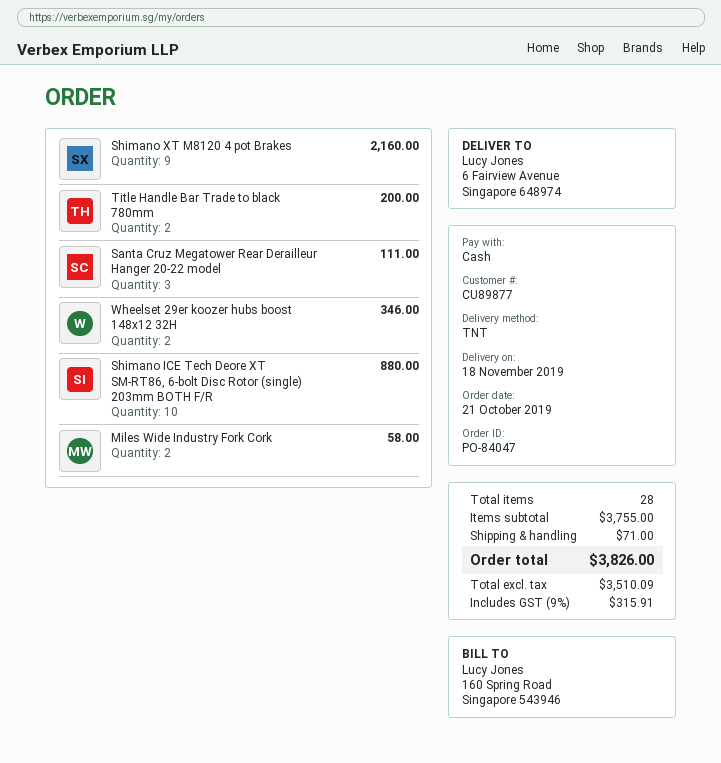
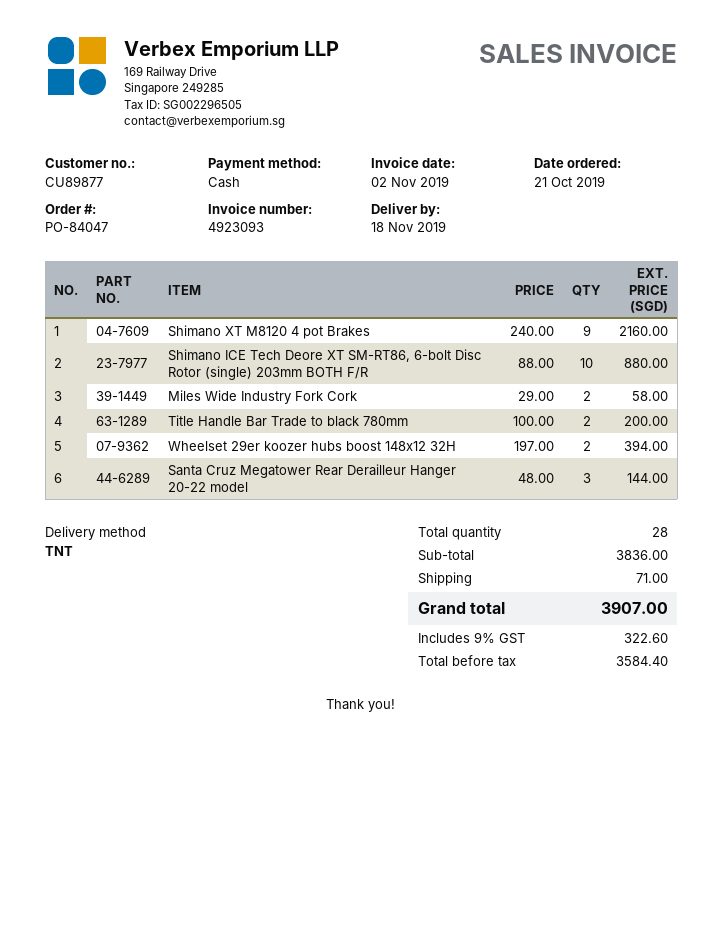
Santa Cruz Megatower Rear Derailleur Hanger 20-22 model: 3 for 111.00 -> 3 for 144.00
Wheelset 29er koozer hubs boost 148x12 32H: 2 for 346.00 -> 2 for 394.00
subtotal: 3755.00 -> 3836.00
net: 3510.09 -> 3584.40
tax: 9% = 315.91 -> 9% = 322.60
total: 3826.00 -> 3907.00

